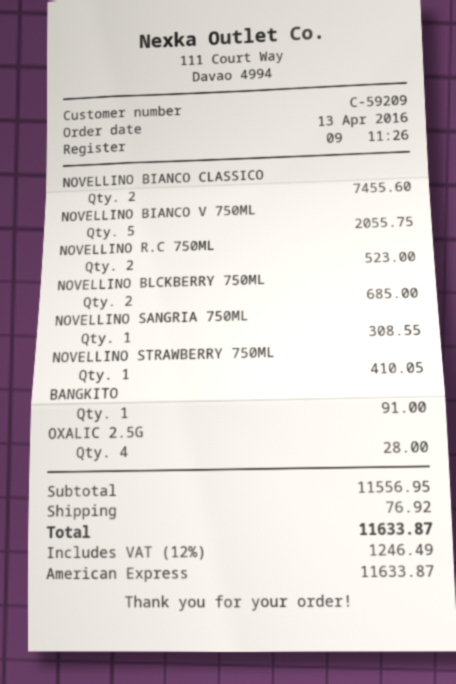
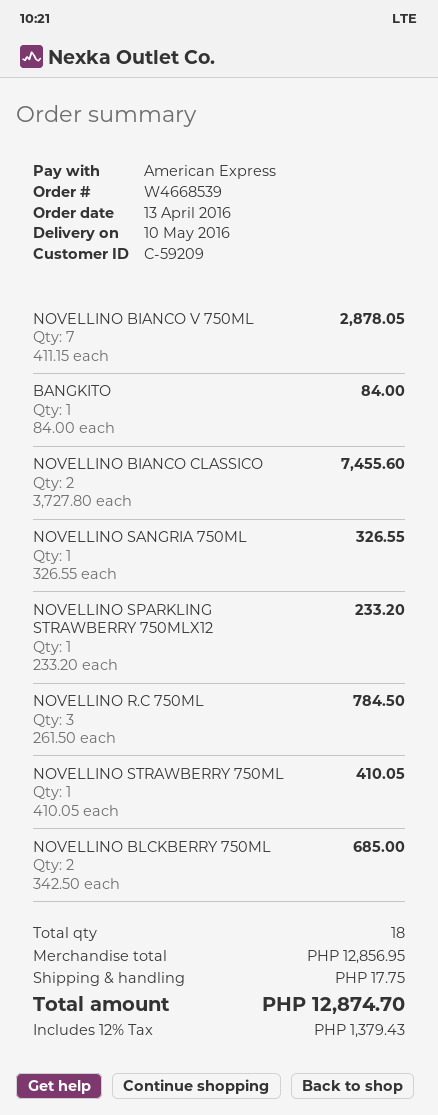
NOVELLINO BIANCO V 750ML: 5 for 2055.75 -> 7 for 2878.05
NOVELLINO R.C 750ML: 2 for 523.00 -> 3 for 784.50
NOVELLINO SANGRIA 750ML: 1 for 308.55 -> 1 for 326.55
BANGKITO: 1 for 91.00 -> 1 for 84.00
OXALIC 2.5G: 4 for 28.00 -> none
NOVELLINO SPARKLING STRAWBERRY 750MLX12: none -> 1 for 233.20
subtotal: 11556.95 -> 12856.95
shipping: 76.92 -> 17.75
tax: 12% = 1246.49 -> 12% = 1379.43
total: 11633.87 -> 12874.70

